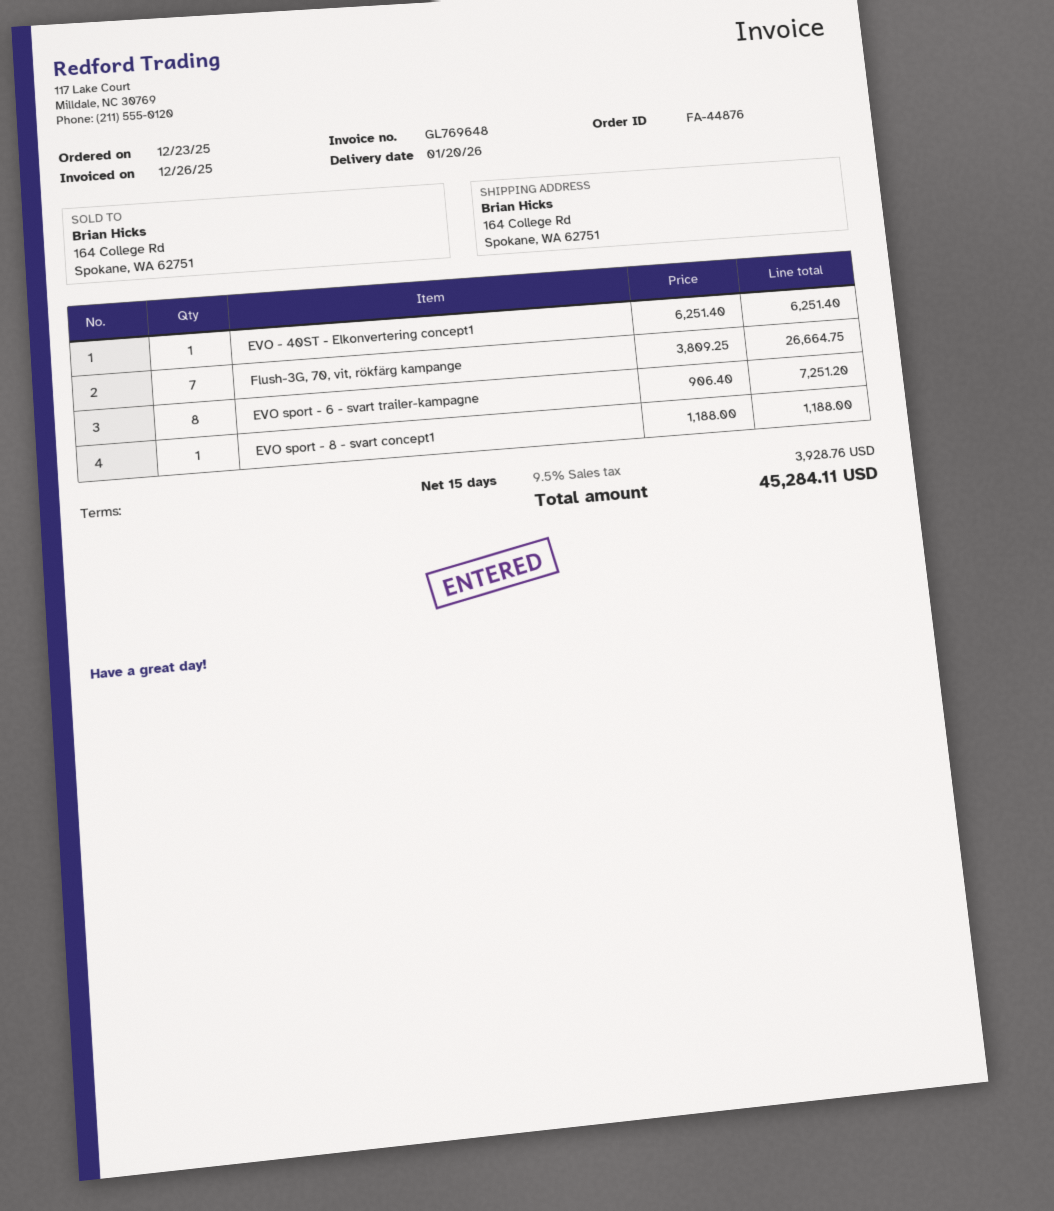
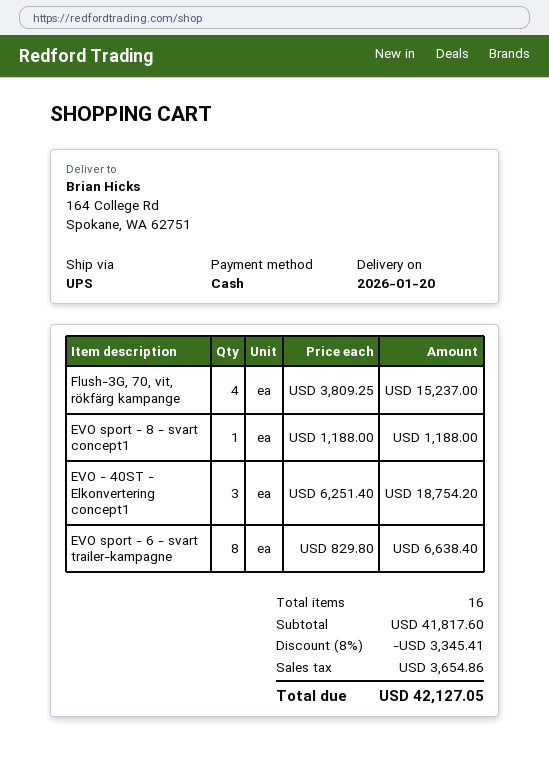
EVO - 40ST - Elkonvertering concept1: 1 x 6251.40 = 6251.40 -> 3 x 6251.40 = 18754.20
Flush-3G, 70, vit, rökfärg kampange: 7 x 3809.25 = 26664.75 -> 4 x 3809.25 = 15237.00
EVO sport - 6 - svart trailer-kampagne: 8 x 906.40 = 7251.20 -> 8 x 829.80 = 6638.40
discount: none -> 8% = 3345.41
tax: 3928.76 -> 3654.86
total: 45284.11 -> 42127.05

